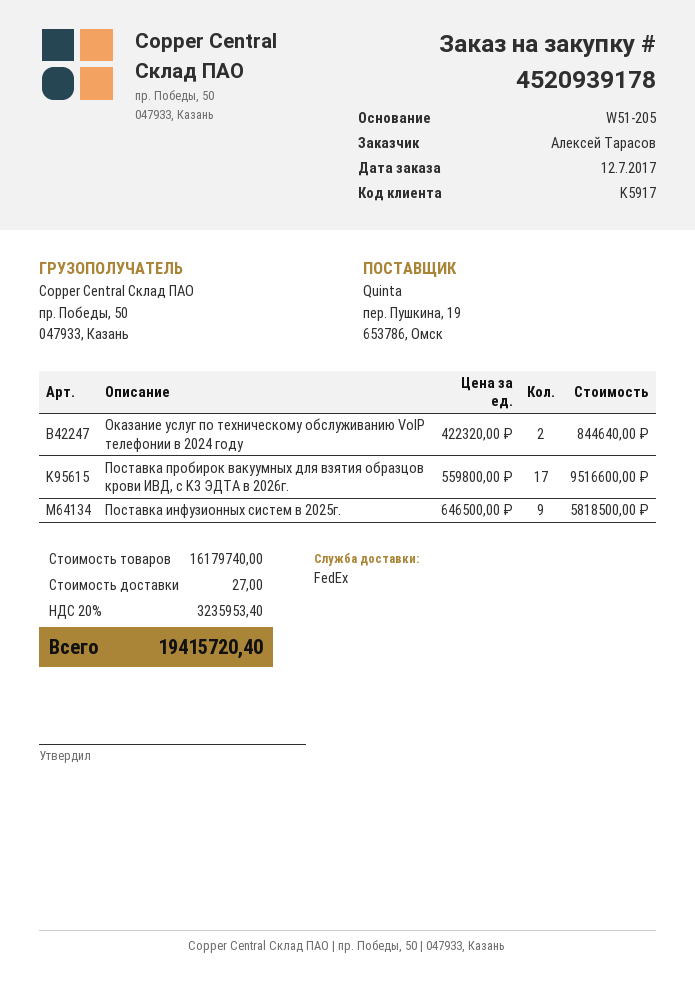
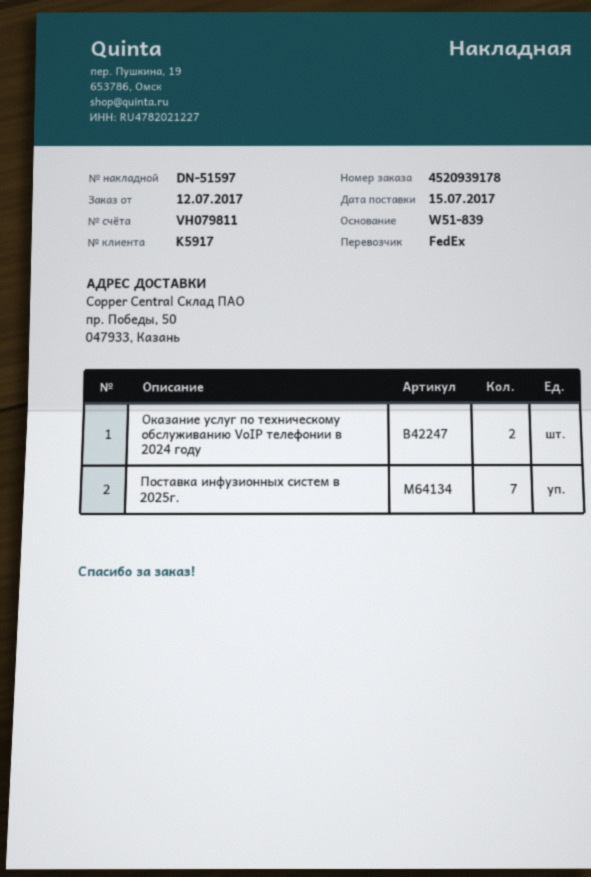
reference: W51-205 -> W51-839
Поставка пробирок вакуумных для взятия образцов крови ИВД, с K3 ЭДТА в 2026г.: 17 -> none
Поставка инфузионных систем в 2025г.: 9 -> 7

